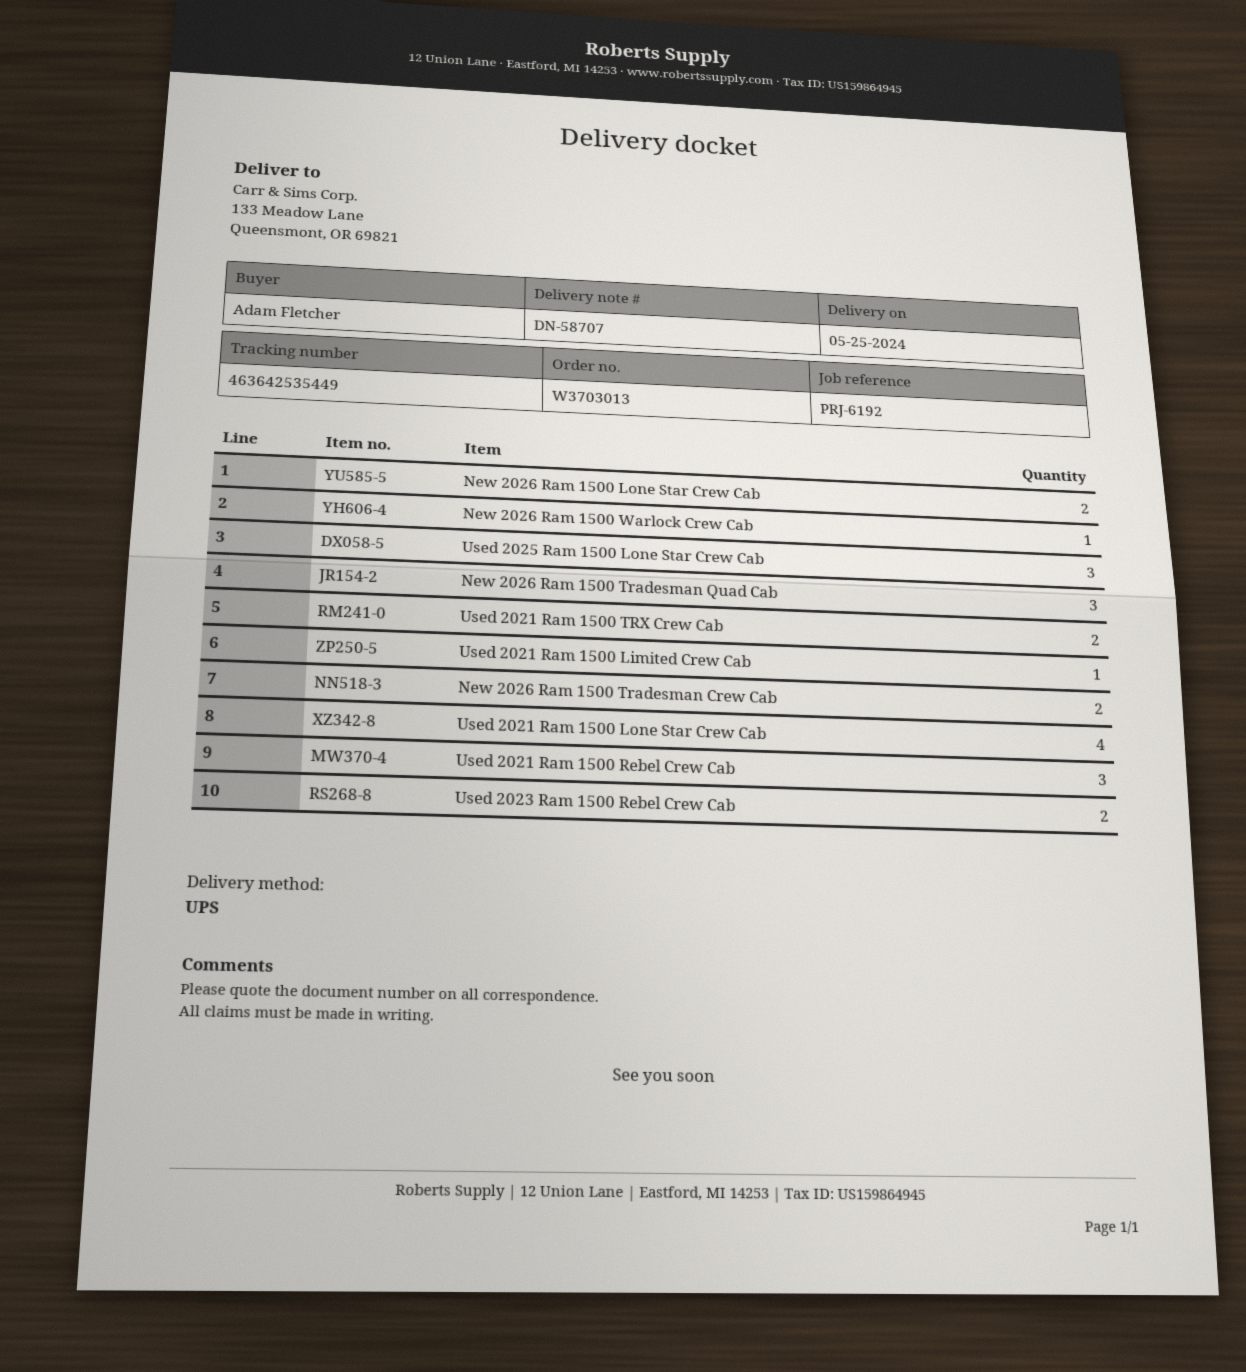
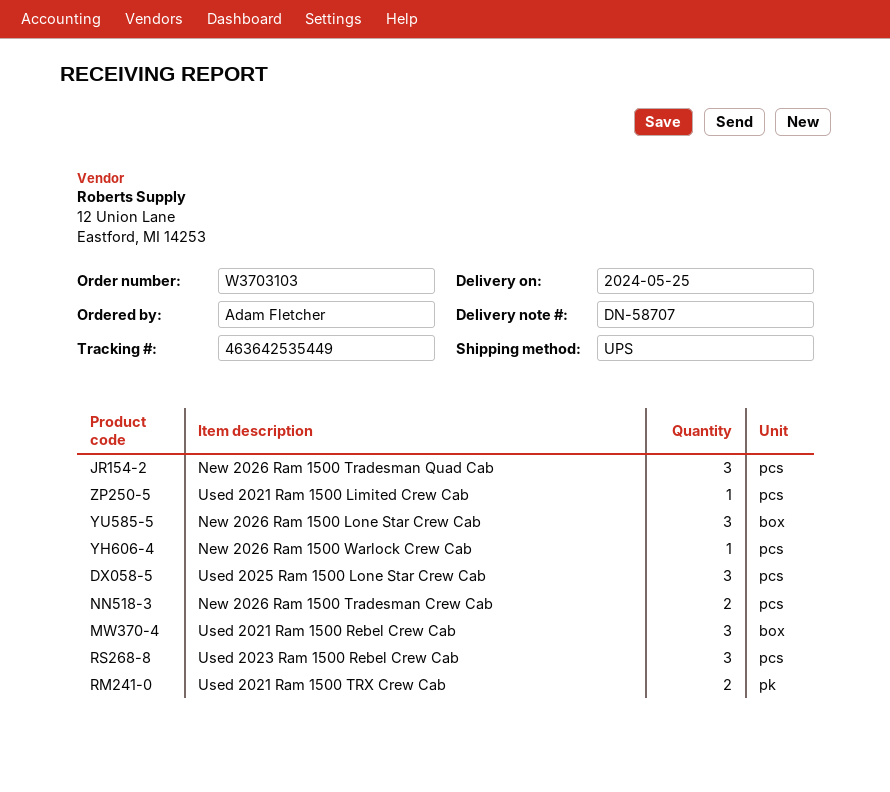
order number: W3703013 -> W3703103
New 2026 Ram 1500 Lone Star Crew Cab: 2 -> 3
Used 2021 Ram 1500 Lone Star Crew Cab: 4 -> none
Used 2023 Ram 1500 Rebel Crew Cab: 2 -> 3

